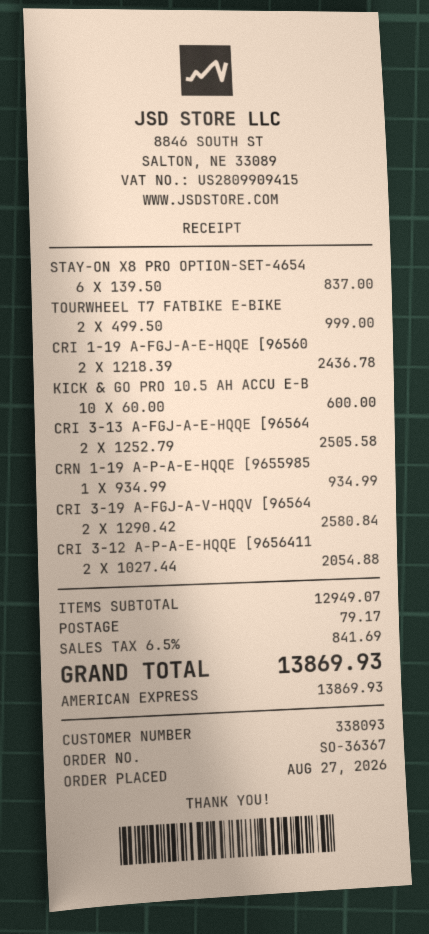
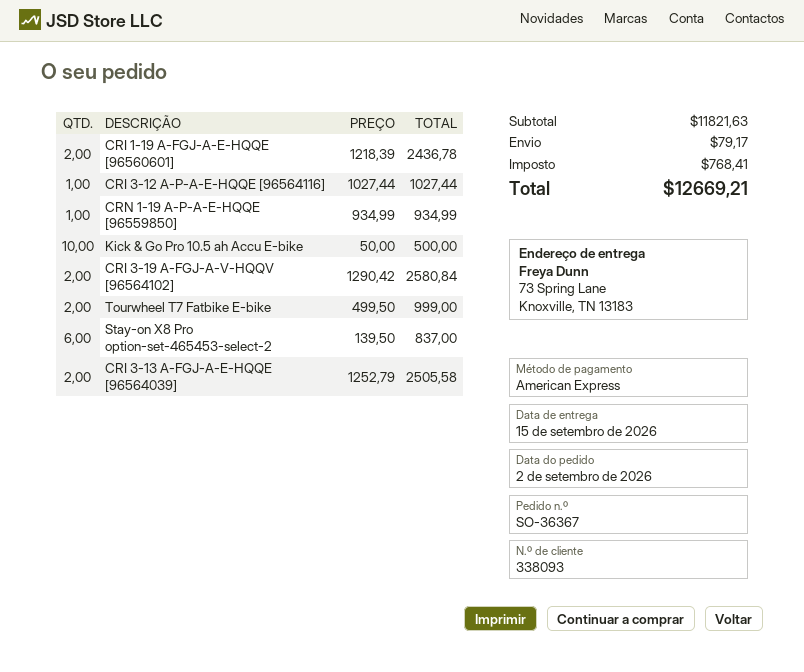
order date: 2026-08-27 -> 2026-09-02
KICK & GO PRO 10.5 AH ACCU E-B: 10 x 60.00 = 600.00 -> 10 x 50.00 = 500.00
CRI 3-12 A-P-A-E-HQQE [9656411: 2 x 1027.44 = 2054.88 -> 1 x 1027.44 = 1027.44
subtotal: 12949.07 -> 11821.63
tax: 841.69 -> 768.41
total: 13869.93 -> 12669.21

